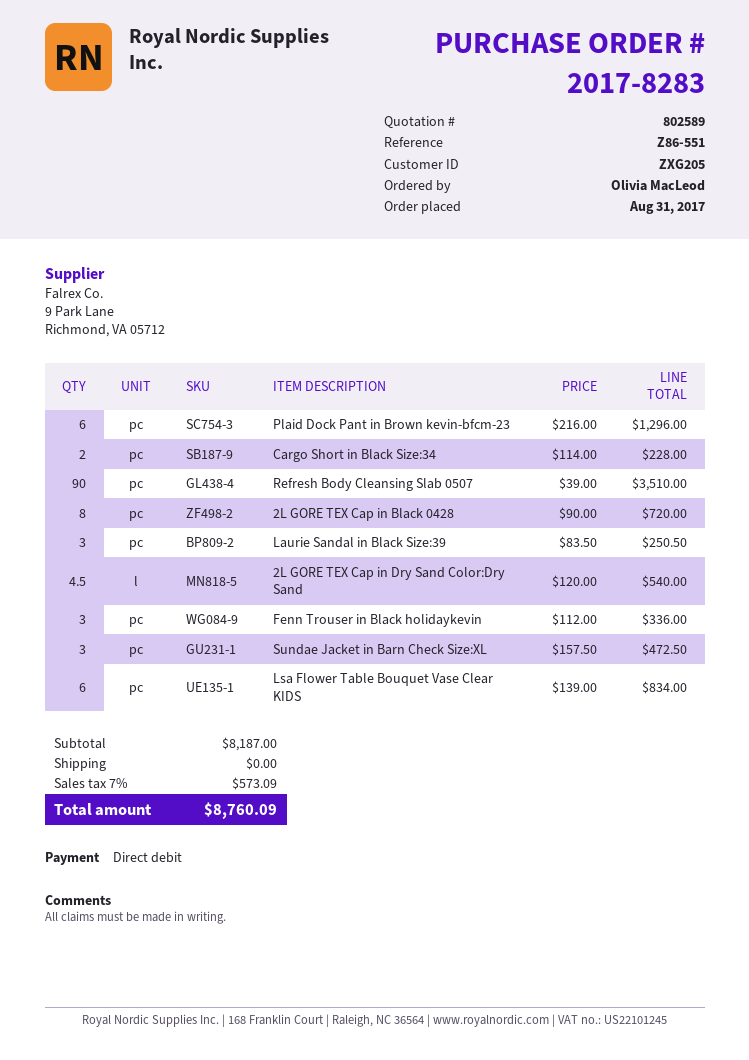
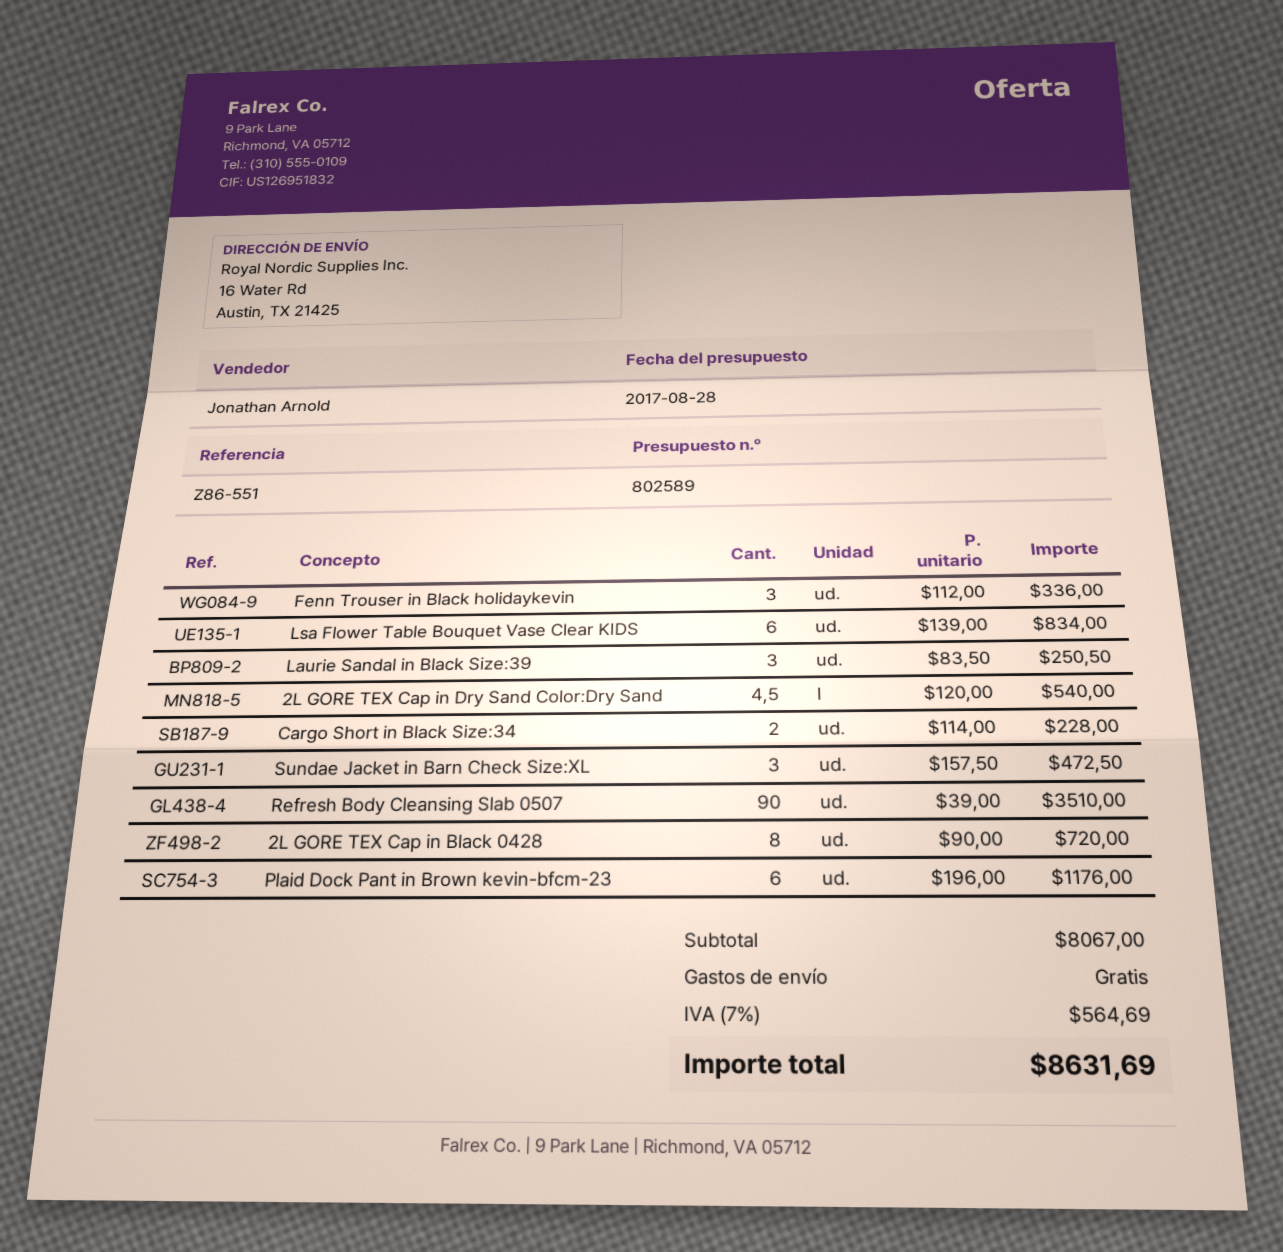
Plaid Dock Pant in Brown kevin-bfcm-23: 6 x 216.00 = 1296.00 -> 6 x 196.00 = 1176.00
subtotal: 8187.00 -> 8067.00
tax: 7% = 573.09 -> 7% = 564.69
total: 8760.09 -> 8631.69

